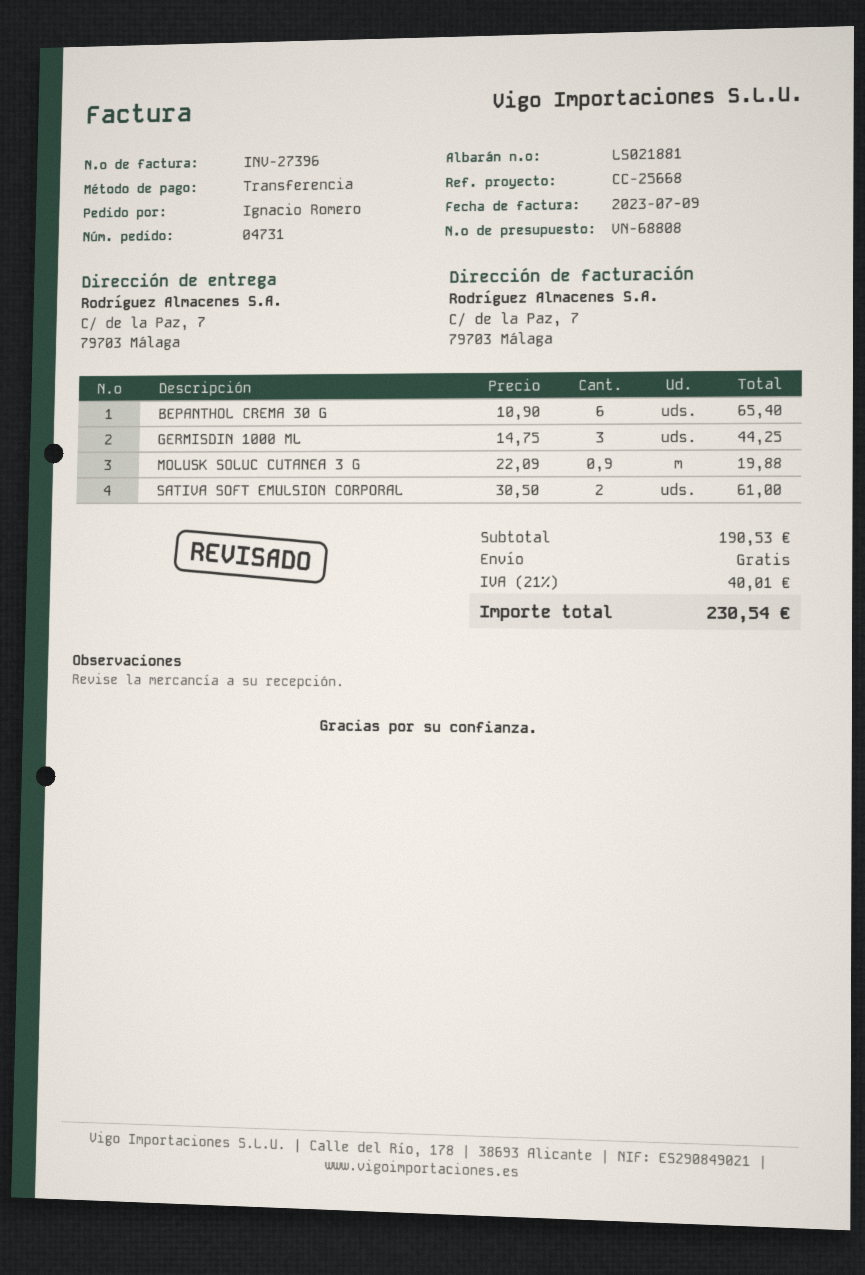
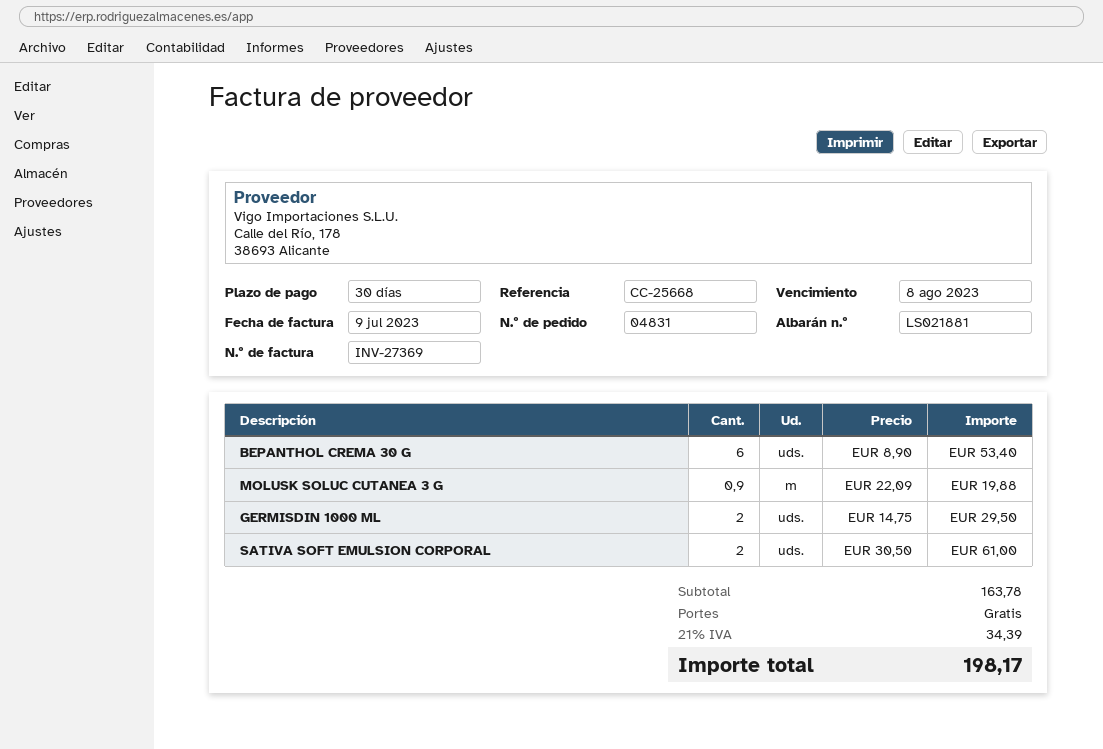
order number: 04731 -> 04831
invoice number: INV-27396 -> INV-27369
BEPANTHOL CREMA 30 G: 6 x 10.90 = 65.40 -> 6 x 8.90 = 53.40
GERMISDIN 1000 ML: 3 x 14.75 = 44.25 -> 2 x 14.75 = 29.50
subtotal: 190.53 -> 163.78
tax: 21% = 40.01 -> 21% = 34.39
total: 230.54 -> 198.17

